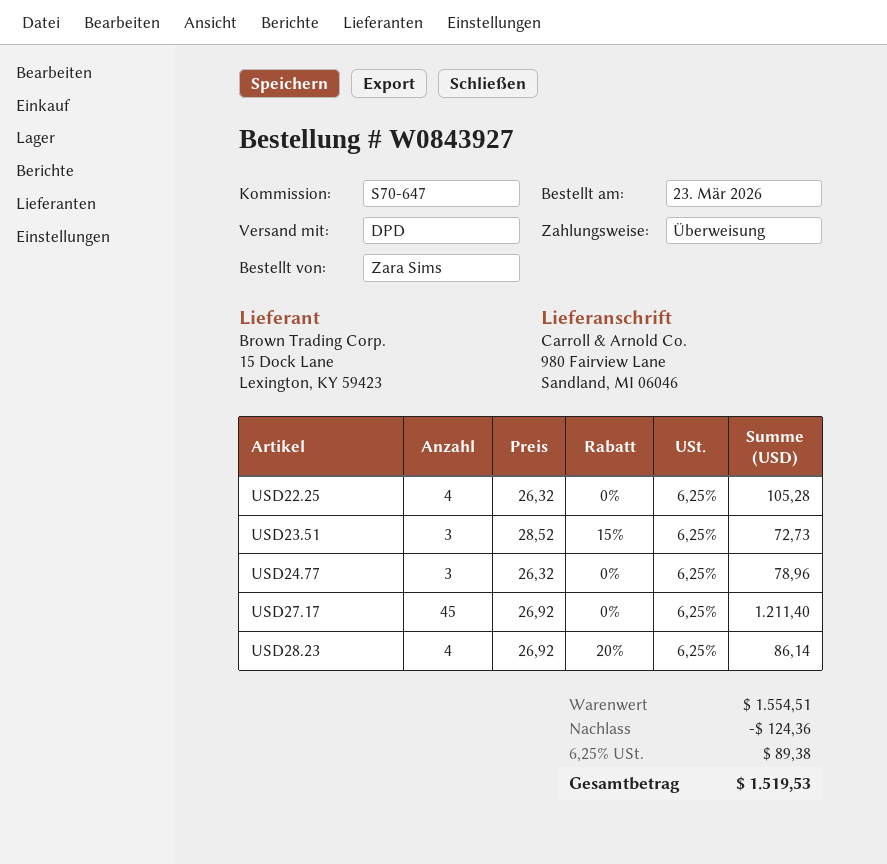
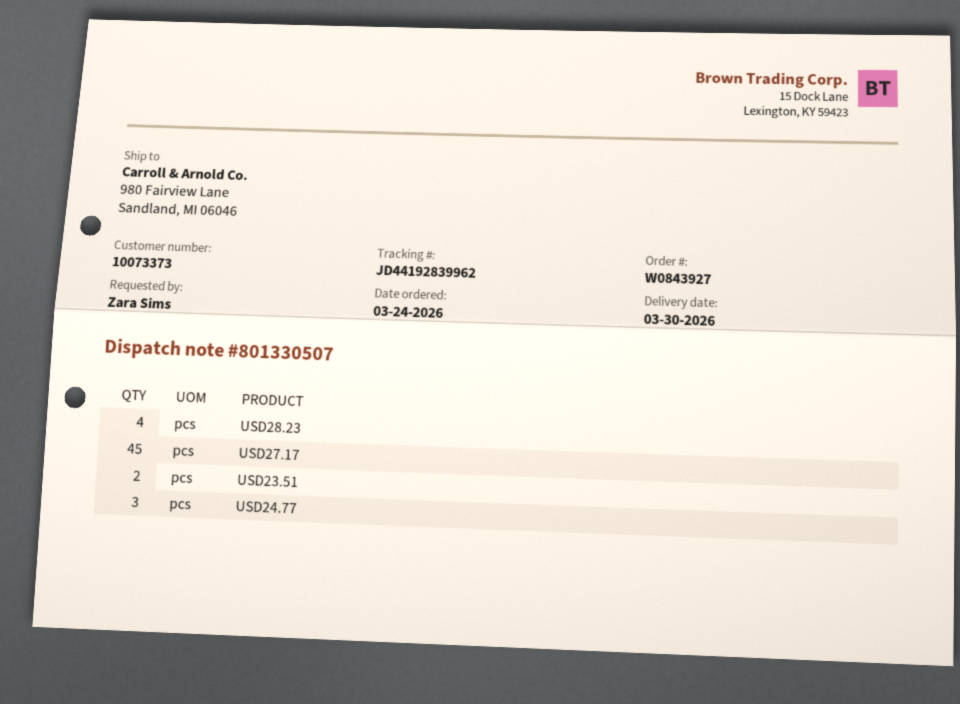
order date: 2026-03-23 -> 2026-03-24
USD22.25: 4 -> none
USD23.51: 3 -> 2

